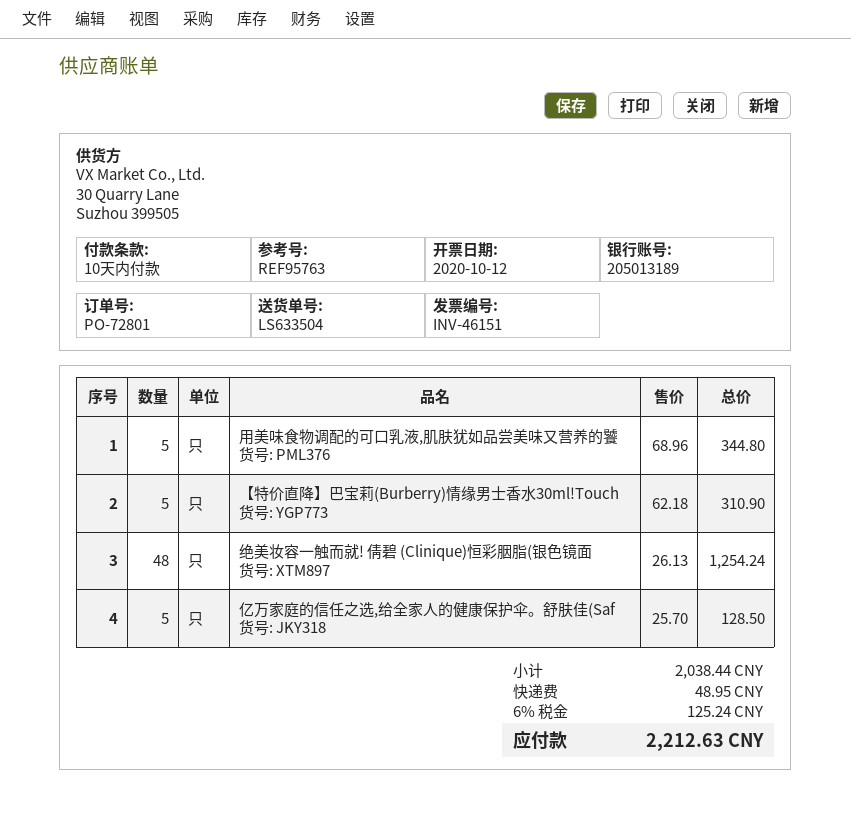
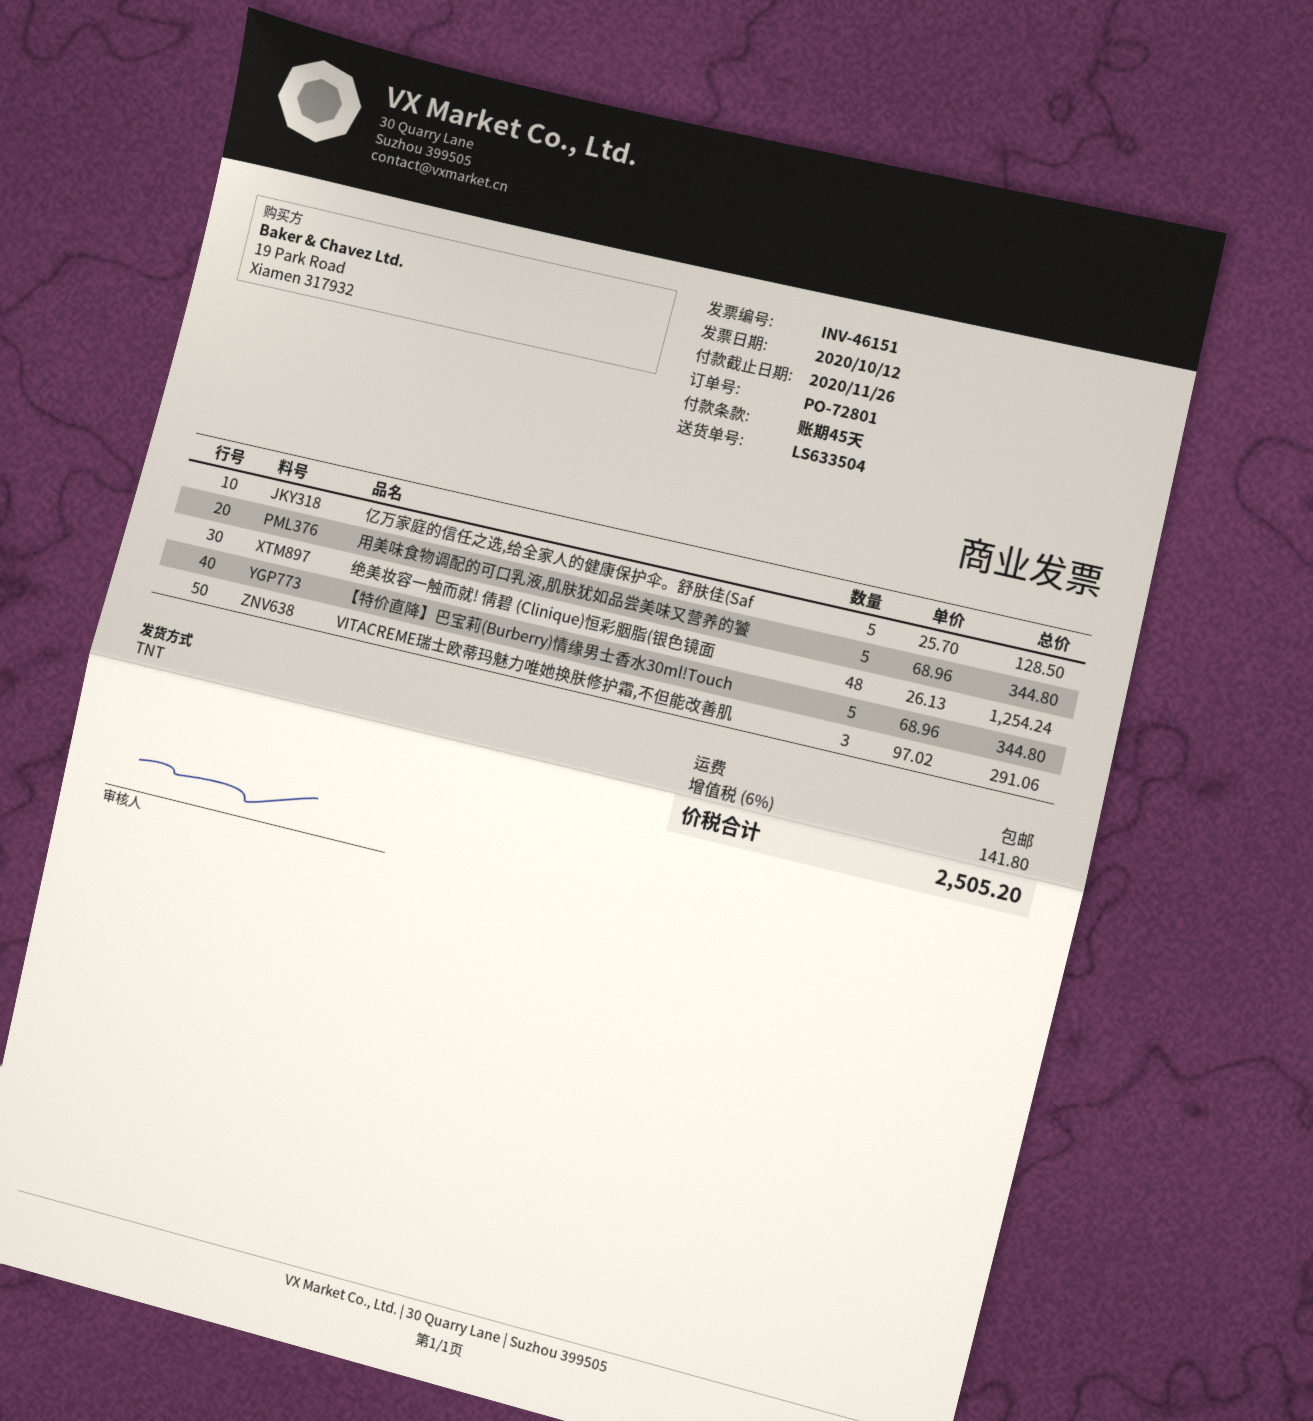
payment terms: 10 days -> 45 days
【特价直降】巴宝莉(Burberry)情缘男士香水30ml!Touch: 5 x 62.18 = 310.90 -> 5 x 68.96 = 344.80
VITACREME瑞士欧蒂玛魅力唯她换肤修护霜,不但能改善肌: none -> 3 x 97.02 = 291.06
shipping: 48.95 -> 0.00
tax: 6% = 125.24 -> 6% = 141.80
total: 2212.63 -> 2505.20

